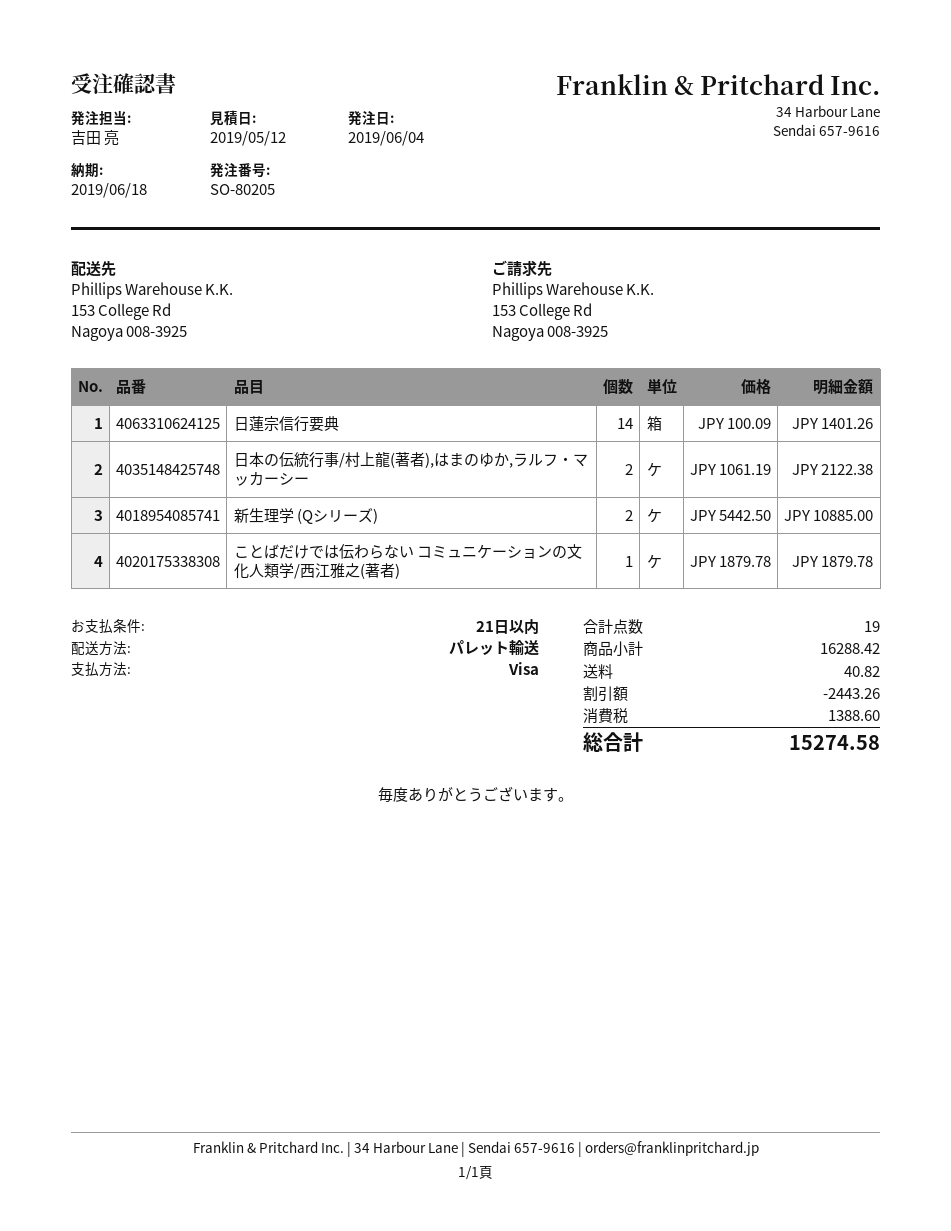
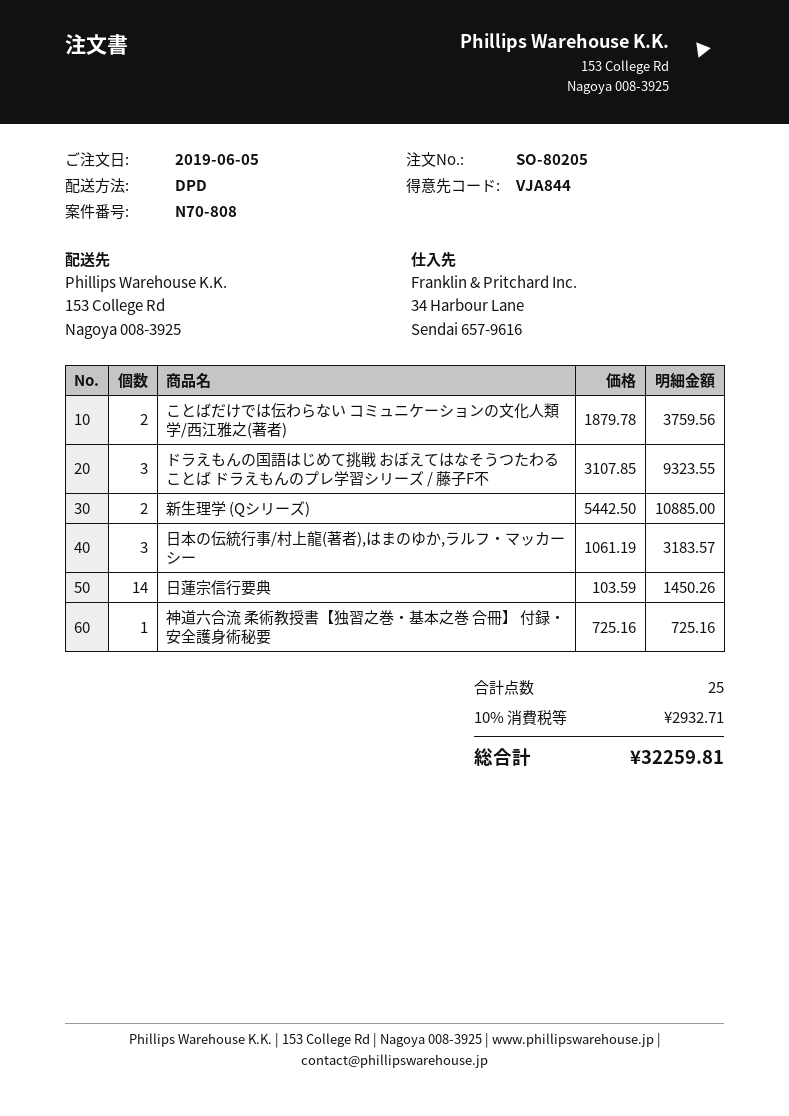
order date: 2019-06-04 -> 2019-06-05
shipping method: pallet freight -> DPD
日蓮宗信行要典: 14 x 100.09 = 1401.26 -> 14 x 103.59 = 1450.26
日本の伝統行事/村上龍(著者),はまのゆか,ラルフ・マッカーシー: 2 x 1061.19 = 2122.38 -> 3 x 1061.19 = 3183.57
ことばだけでは伝わらない コミュニケーションの文化人類学/西江雅之(著者): 1 x 1879.78 = 1879.78 -> 2 x 1879.78 = 3759.56
ドラえもんの国語はじめて挑戦 おぼえてはなそうつたわることば ドラえもんのプレ学習シリーズ / 藤子F不: none -> 3 x 3107.85 = 9323.55
神道六合流 柔術教授書【独習之巻・基本之巻 合冊】 付録・安全護身術秘要: none -> 1 x 725.16 = 725.16
total quantity: 19 -> 25
discount: 2443.26 -> none
shipping: 40.82 -> none
tax: 1388.60 -> 2932.71
total: 15274.58 -> 32259.81

